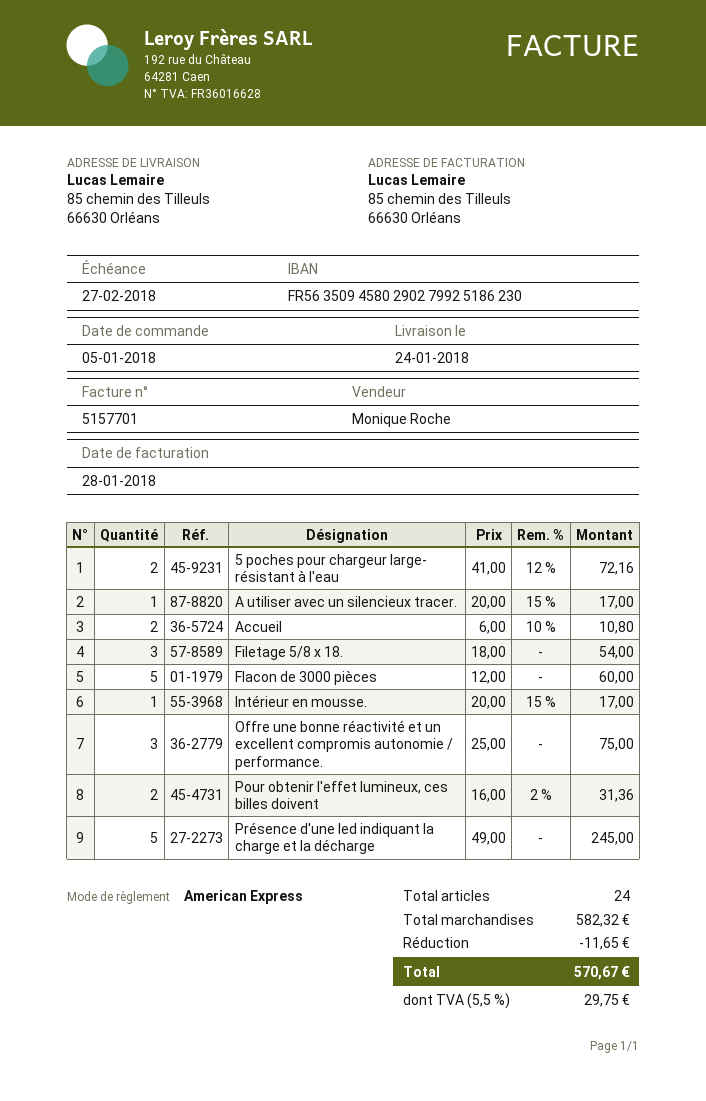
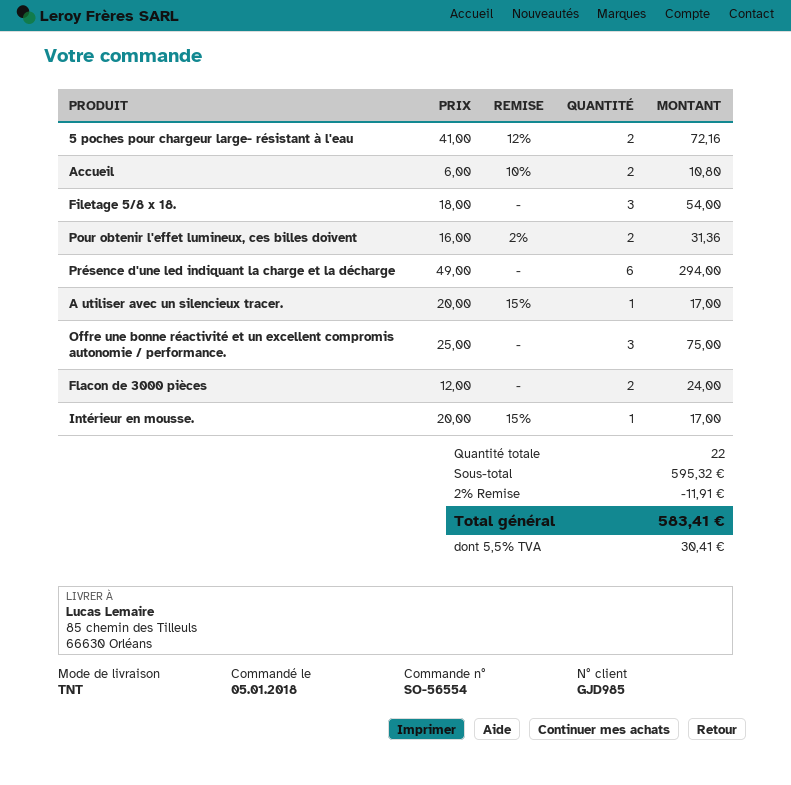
Flacon de 3000 pièces: 5 x 12.00 = 60.00 -> 2 x 12.00 = 24.00
Présence d'une led indiquant la charge et la décharge: 5 x 49.00 = 245.00 -> 6 x 49.00 = 294.00
total quantity: 24 -> 22
subtotal: 582.32 -> 595.32
discount: 11.65 -> 11.91
tax: 5.5% = 29.75 -> 5.5% = 30.41
total: 570.67 -> 583.41

